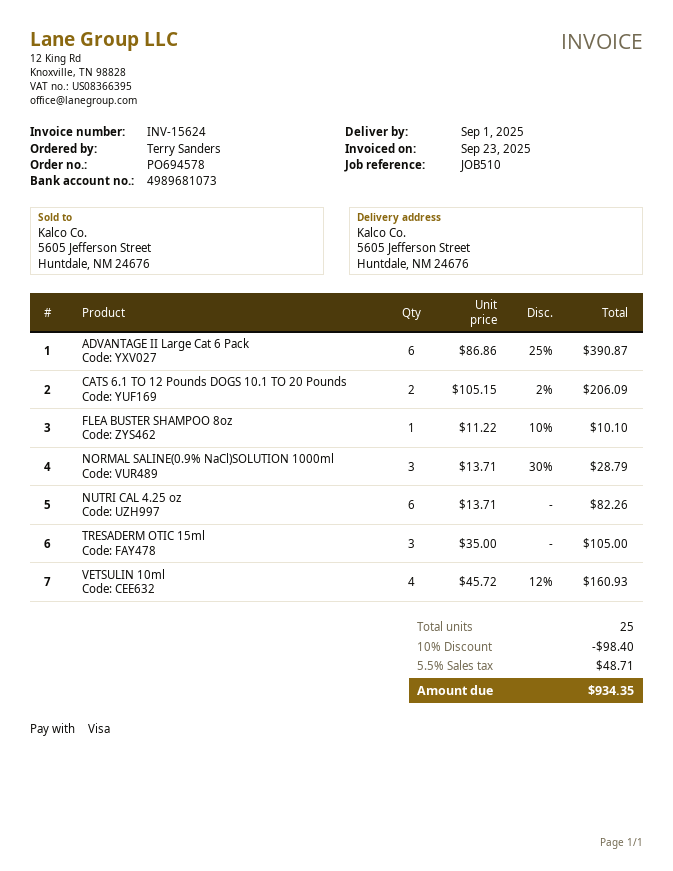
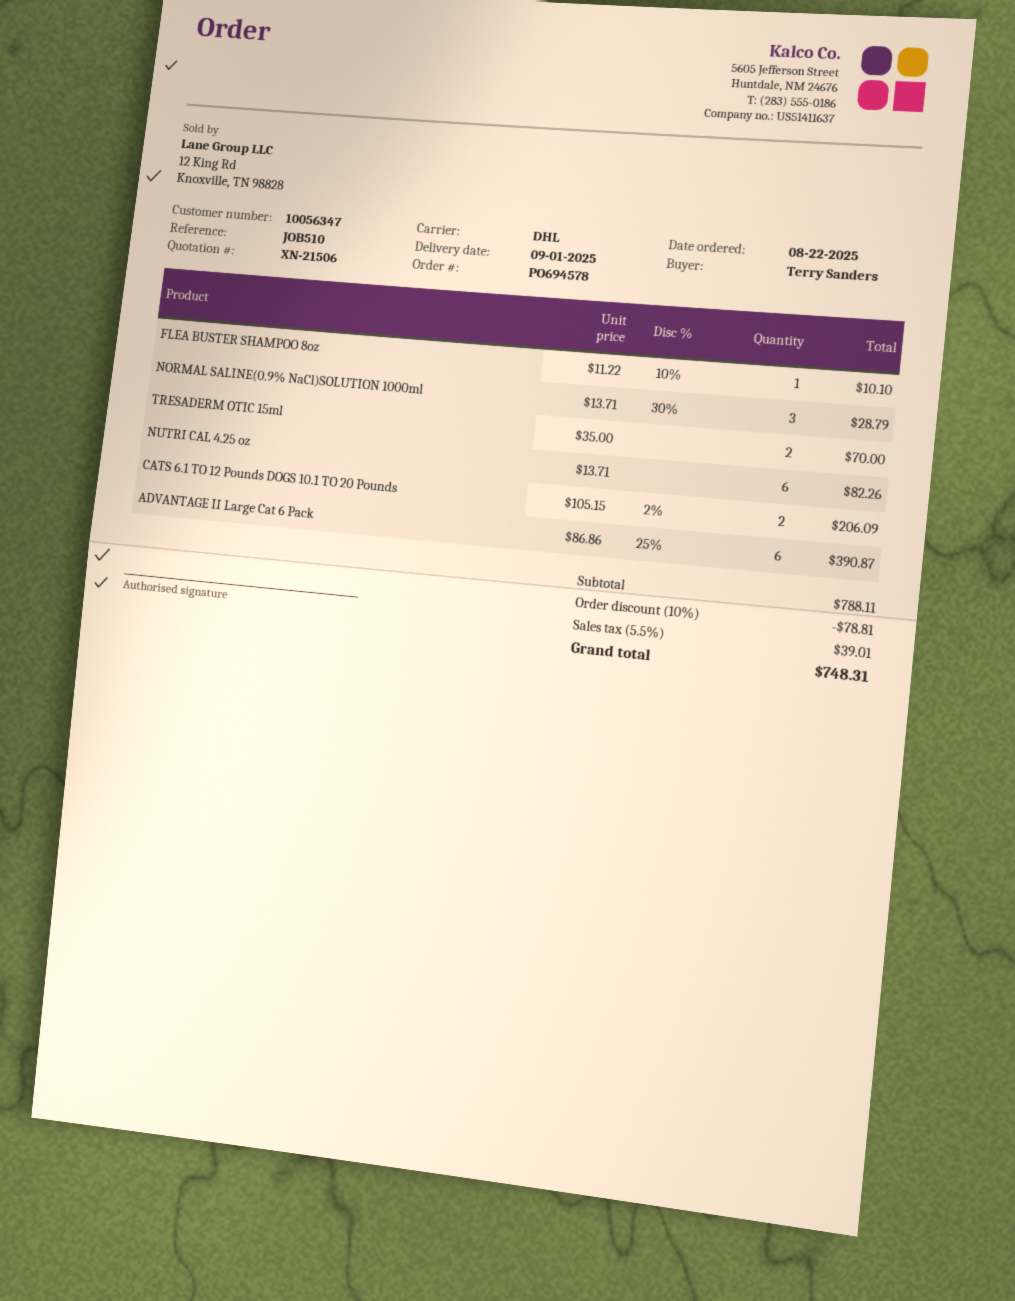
TRESADERM OTIC 15ml: 3 x 35.00 = 105.00 -> 2 x 35.00 = 70.00
VETSULIN 10ml: 4 x 45.72 - 12% = 160.93 -> none
discount: 10% = 98.40 -> 10% = 78.81
tax: 5.5% = 48.71 -> 5.5% = 39.01
total: 934.35 -> 748.31

